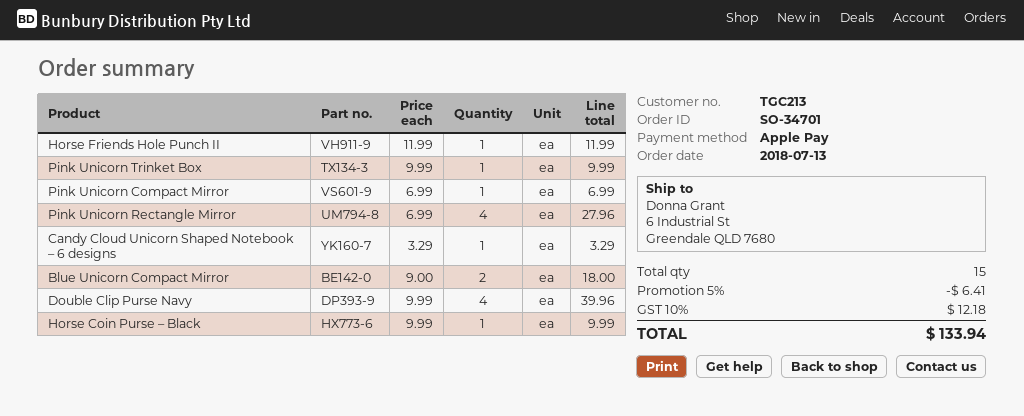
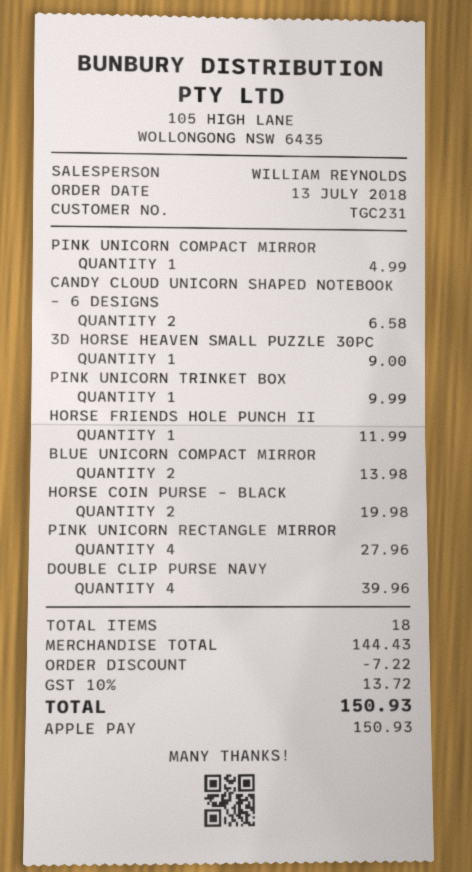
customer number: TGC213 -> TGC231
Pink Unicorn Compact Mirror: 1 for 6.99 -> 1 for 4.99
Candy Cloud Unicorn Shaped Notebook – 6 designs: 1 for 3.29 -> 2 for 6.58
Blue Unicorn Compact Mirror: 2 for 18.00 -> 2 for 13.98
Horse Coin Purse – Black: 1 for 9.99 -> 2 for 19.98
3D HORSE HEAVEN SMALL PUZZLE 30PC: none -> 1 for 9.00
total quantity: 15 -> 18
discount: 6.41 -> 7.22
tax: 10% = 12.18 -> 10% = 13.72
total: 133.94 -> 150.93

